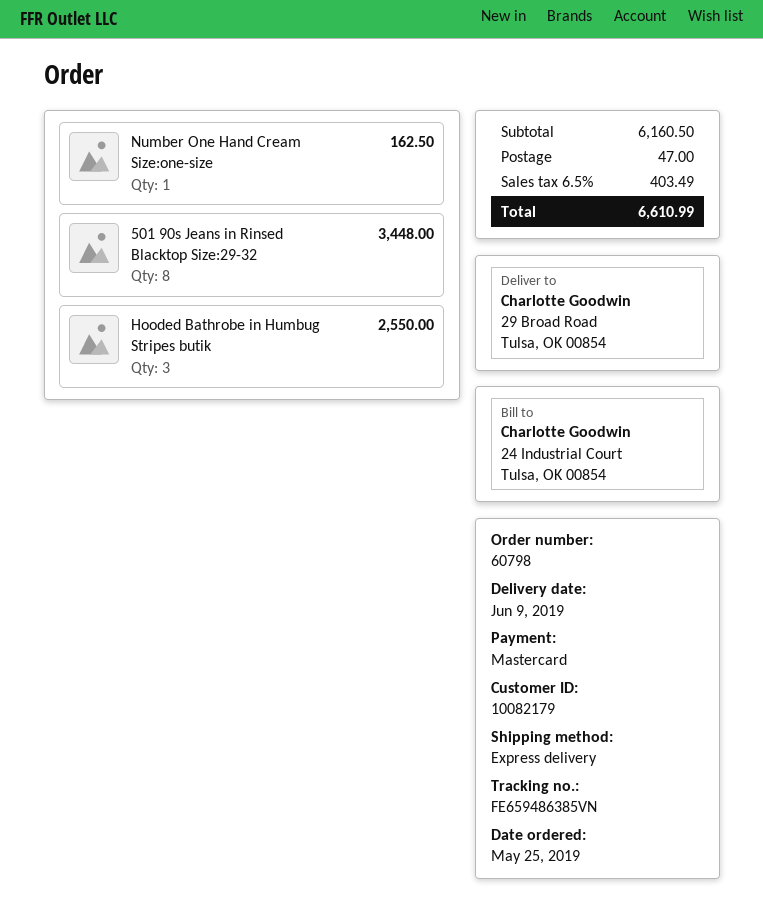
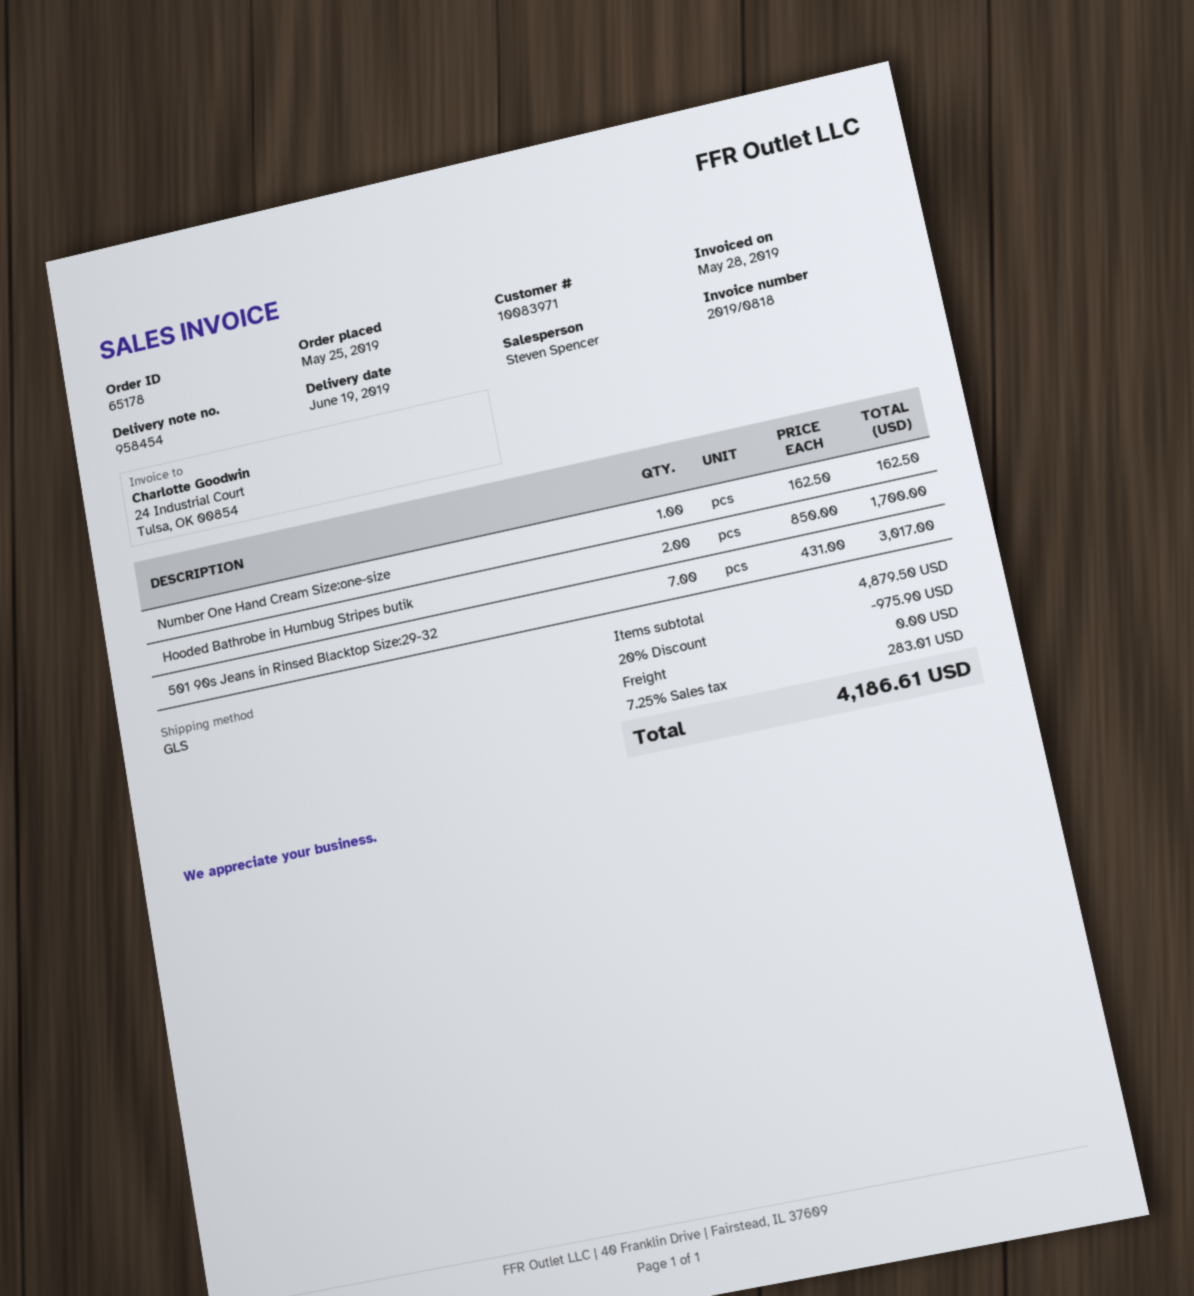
order number: 60798 -> 65178
delivery date: 2019-06-09 -> 2019-06-19
customer number: 10082179 -> 10083971
shipping method: express -> GLS
501 90s Jeans in Rinsed Blacktop Size:29-32: 8 for 3448.00 -> 7 for 3017.00
Hooded Bathrobe in Humbug Stripes butik: 3 for 2550.00 -> 2 for 1700.00
subtotal: 6160.50 -> 4879.50
discount: none -> 20% = 975.90
shipping: 47.00 -> 0.00
tax: 6.5% = 403.49 -> 7.25% = 283.01
total: 6610.99 -> 4186.61

